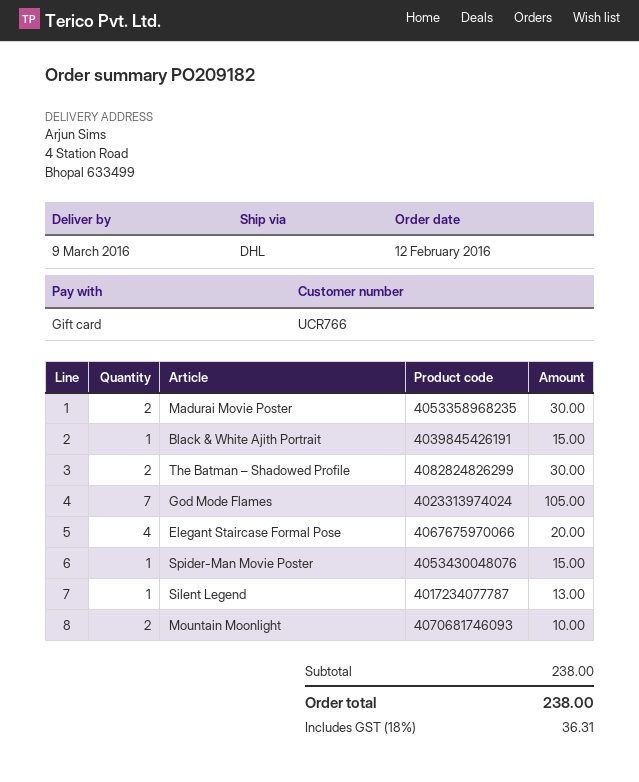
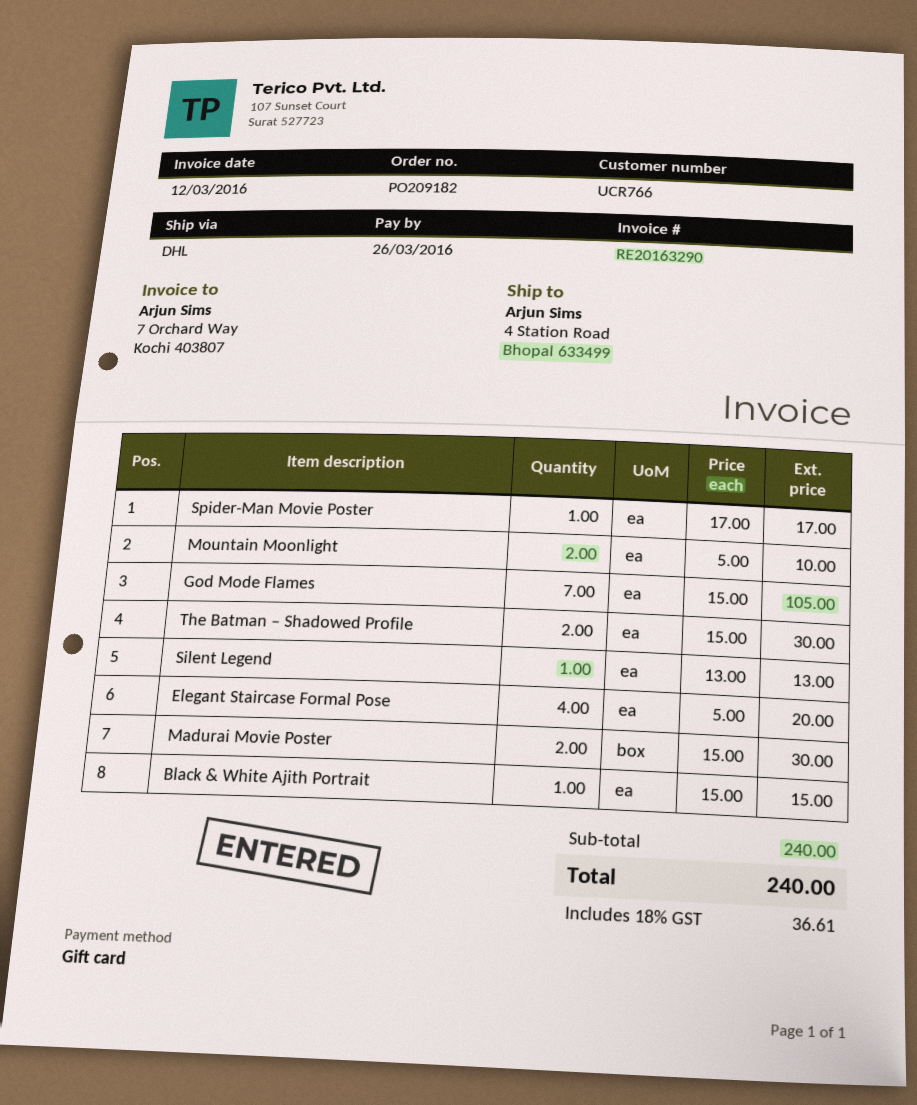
Spider-Man Movie Poster: 1 for 15.00 -> 1 for 17.00
subtotal: 238.00 -> 240.00
tax: 18% = 36.31 -> 18% = 36.61
total: 238.00 -> 240.00

